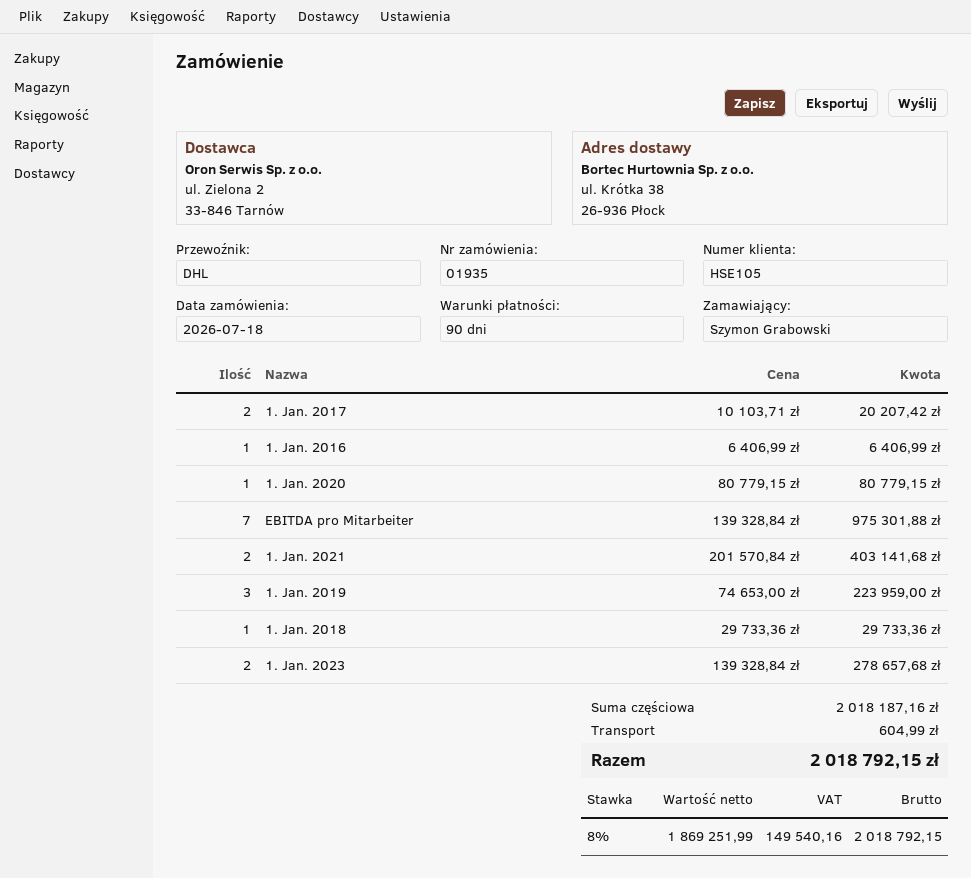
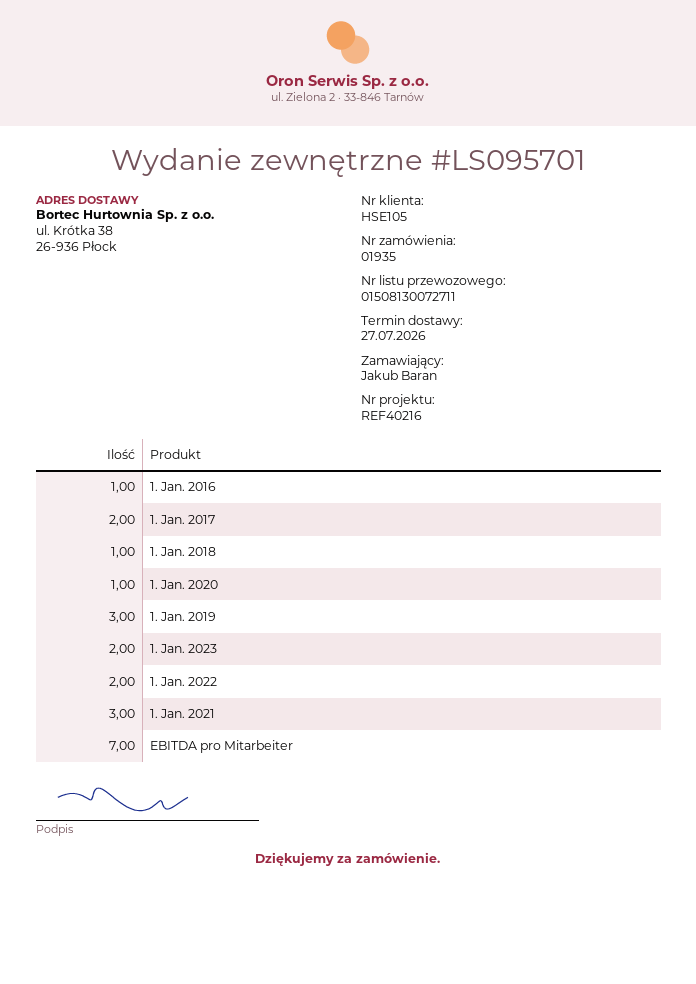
ordered by: Szymon Grabowski -> Jakub Baran
1. Jan. 2021: 2 -> 3
1. Jan. 2022: none -> 2

